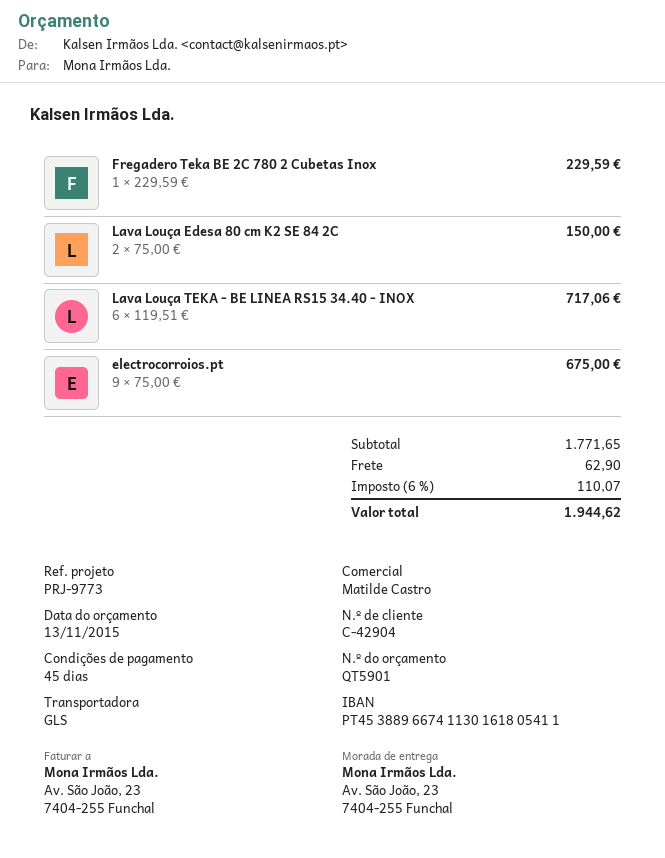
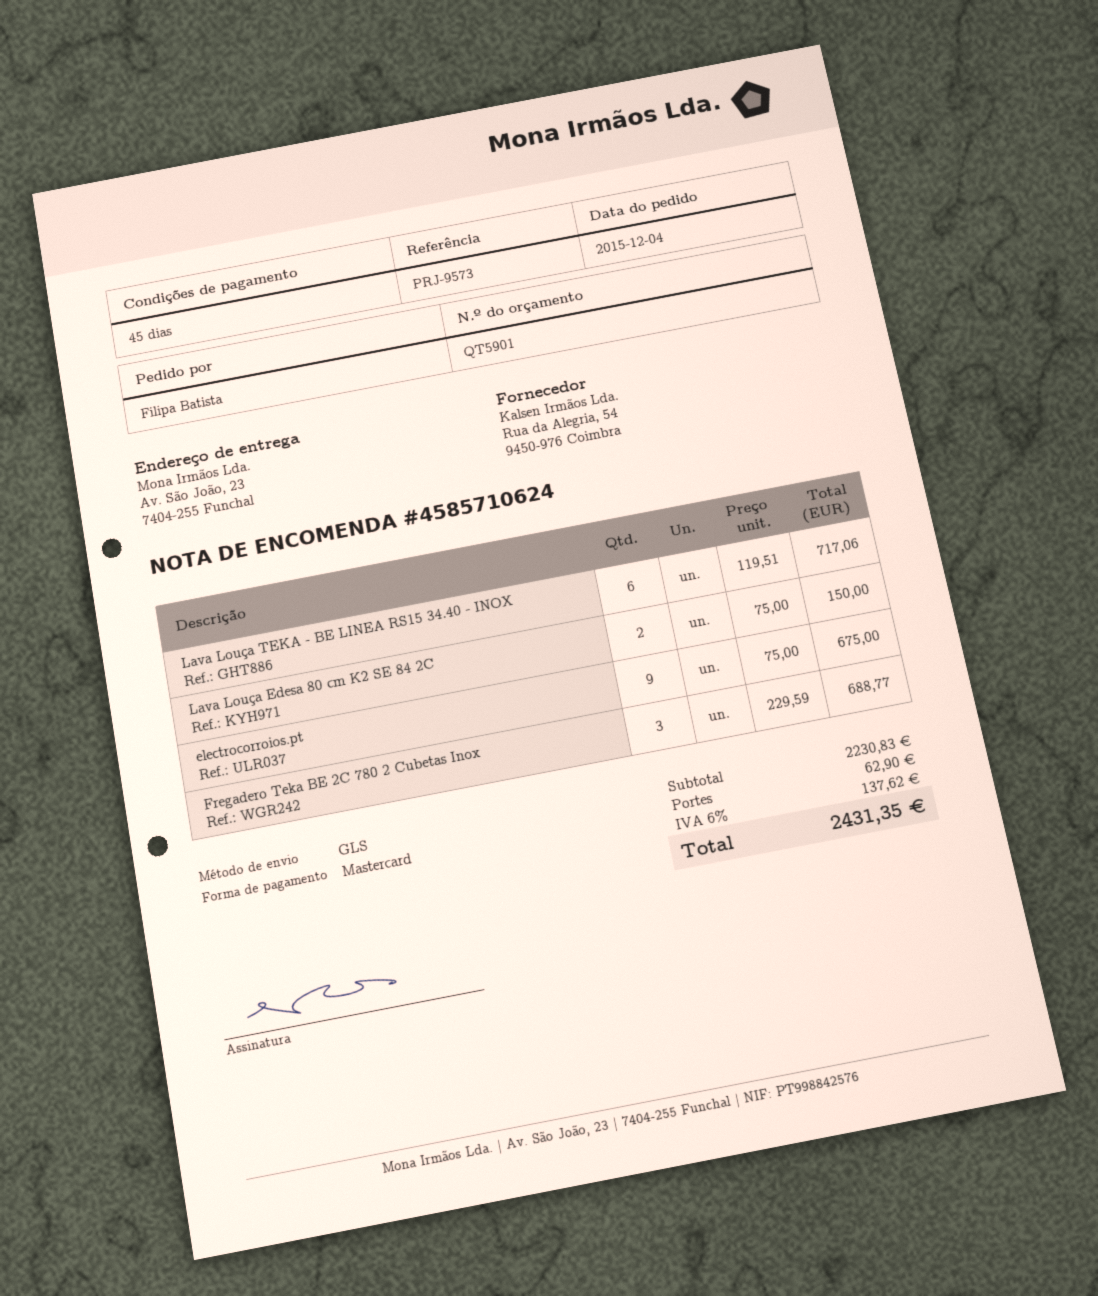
reference: PRJ-9773 -> PRJ-9573
Fregadero Teka BE 2C 780 2 Cubetas Inox: 1 x 229.59 = 229.59 -> 3 x 229.59 = 688.77
subtotal: 1771.65 -> 2230.83
tax: 6% = 110.07 -> 6% = 137.62
total: 1944.62 -> 2431.35

